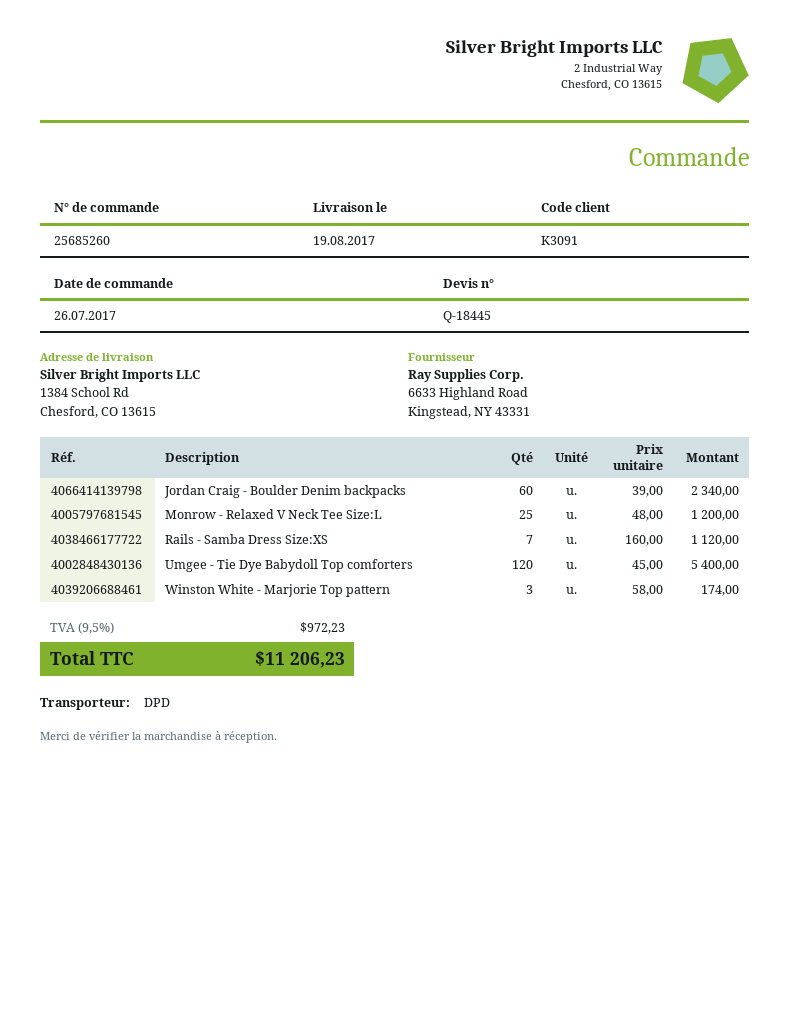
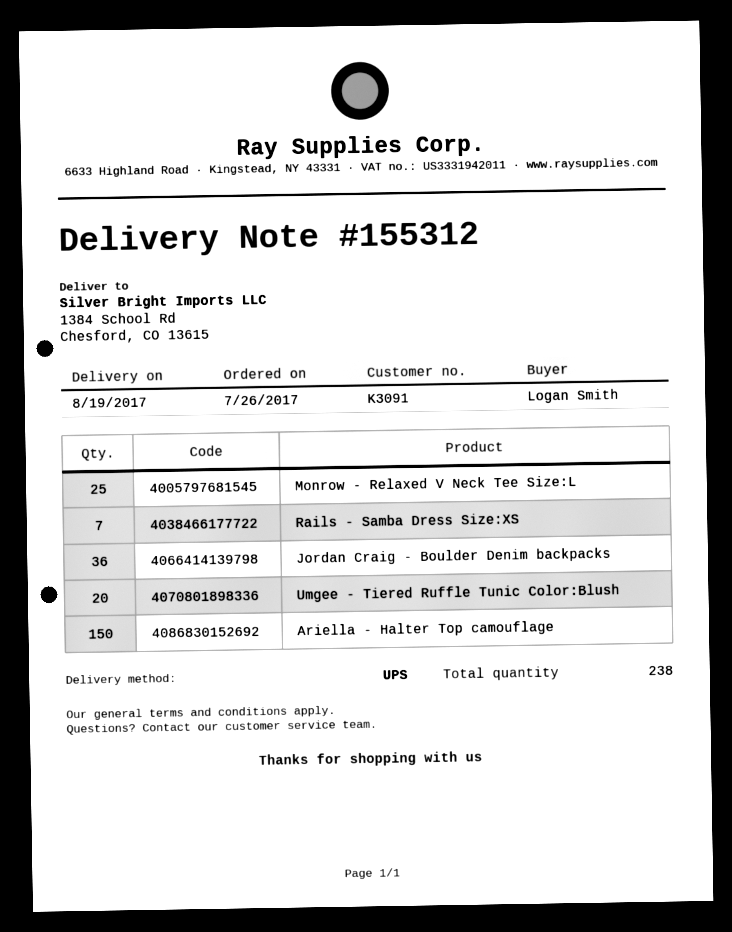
shipping method: DPD -> UPS
Jordan Craig - Boulder Denim backpacks: 60 -> 36
Umgee - Tie Dye Babydoll Top comforters: 120 -> none
Winston White - Marjorie Top pattern: 3 -> none
Umgee - Tiered Ruffle Tunic Color:Blush: none -> 20
Ariella - Halter Top camouflage: none -> 150

